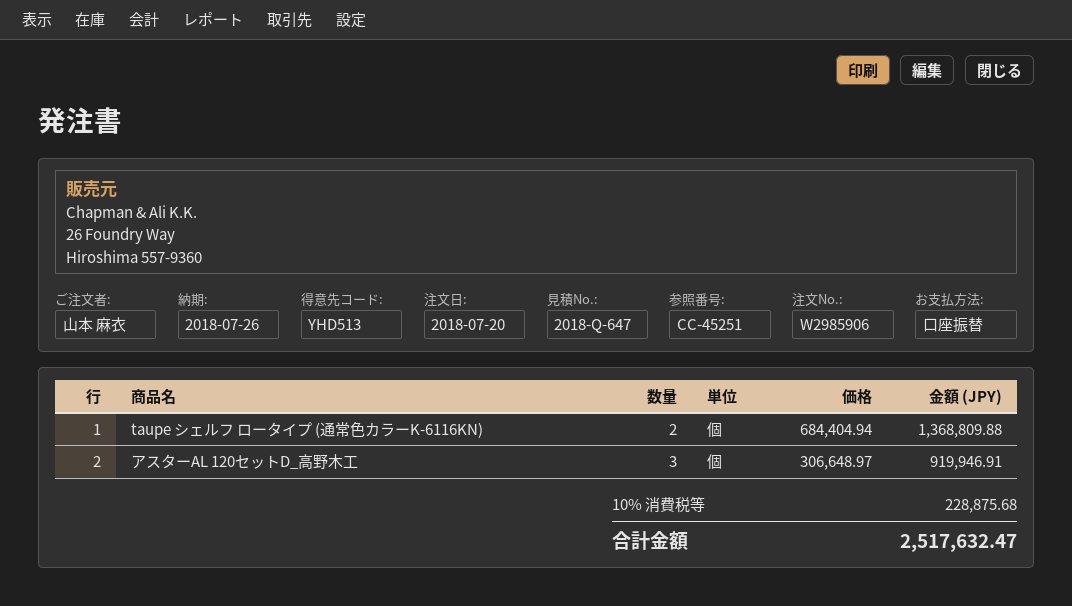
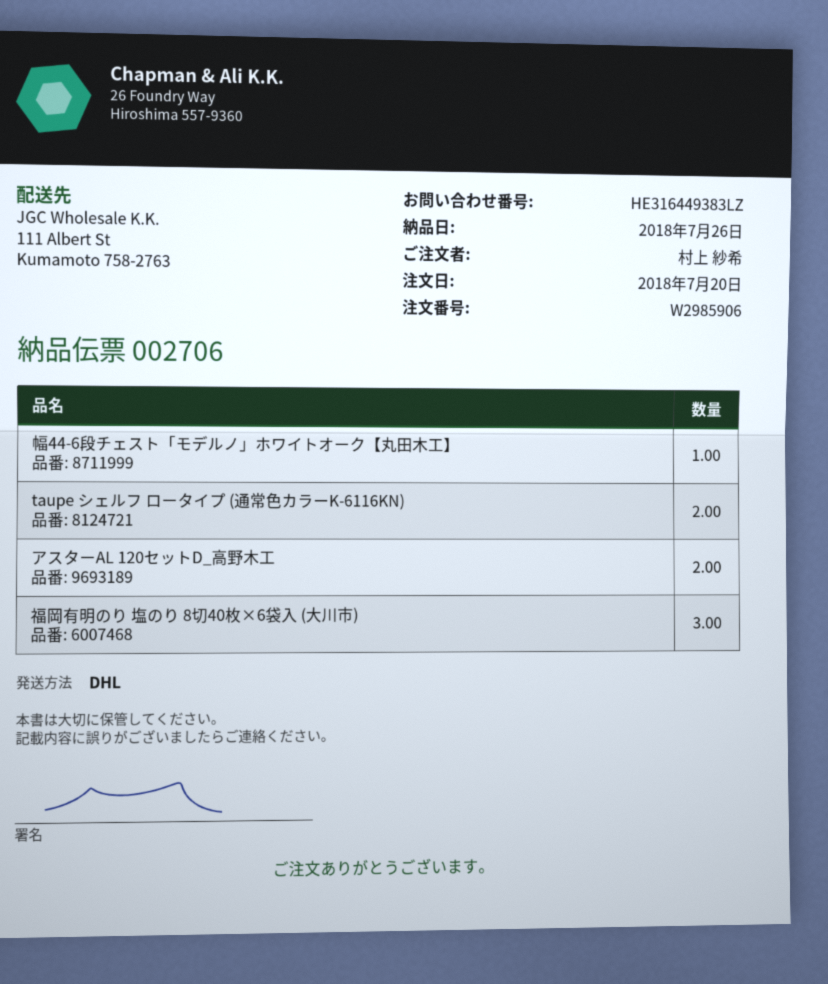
ordered by: 山本 麻衣 -> 村上 紗希
アスターAL 120セットD_高野木工: 3 -> 2
幅44-6段チェスト「モデルノ」ホワイトオーク【丸田木工】: none -> 1
福岡有明のり 塩のり 8切40枚×6袋入 (大川市): none -> 3

